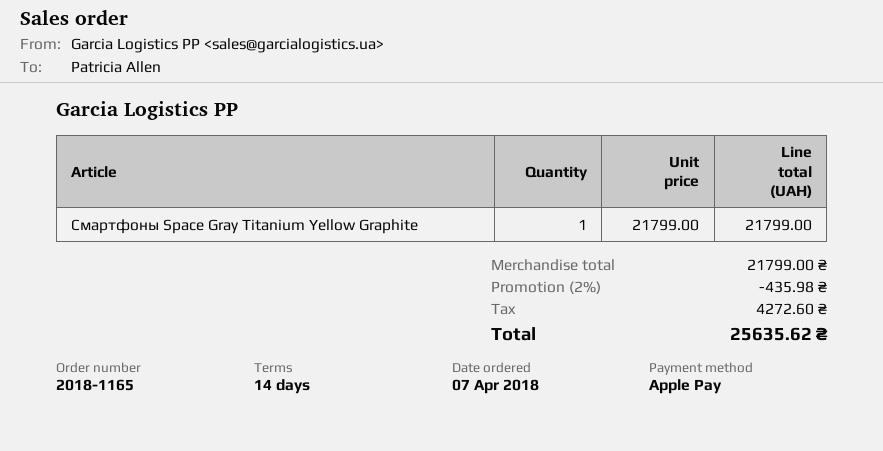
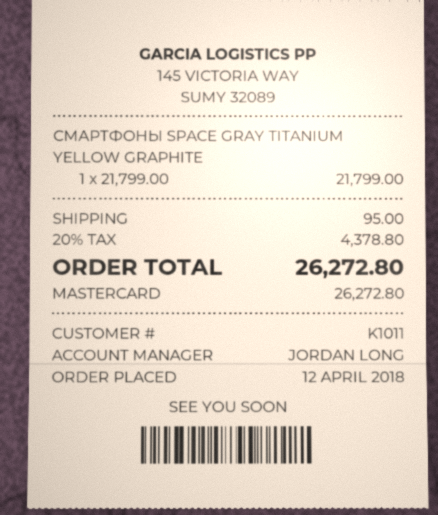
order date: 2018-04-07 -> 2018-04-12
payment method: Apple Pay -> Mastercard
discount: 2% = 435.98 -> none
shipping: none -> 95.00
tax: 4272.60 -> 4378.80
total: 25635.62 -> 26272.80

